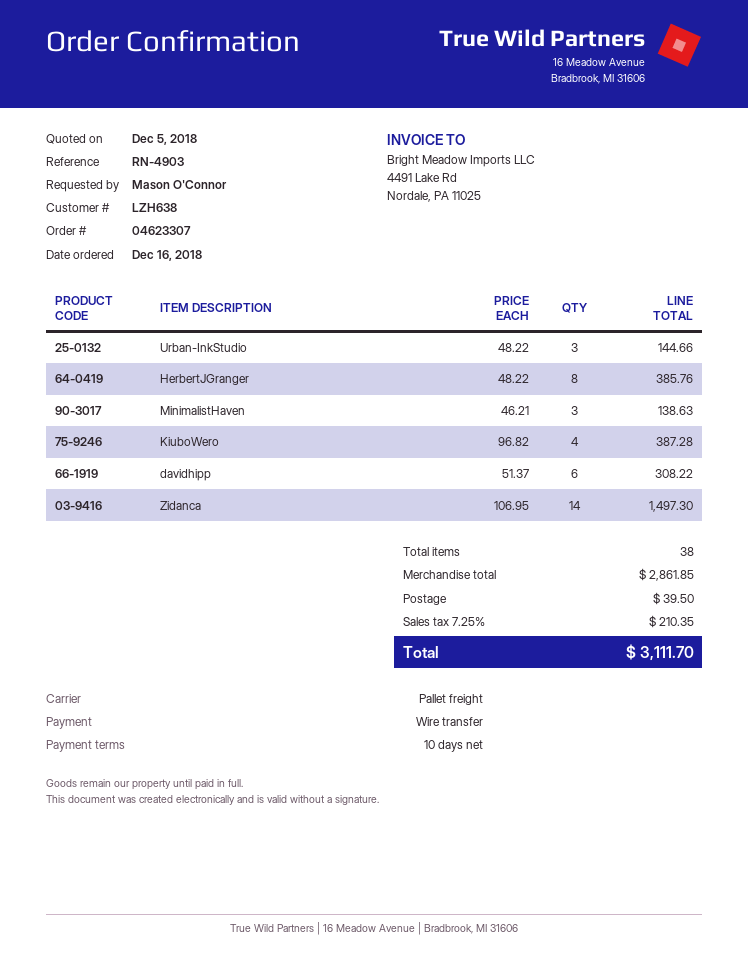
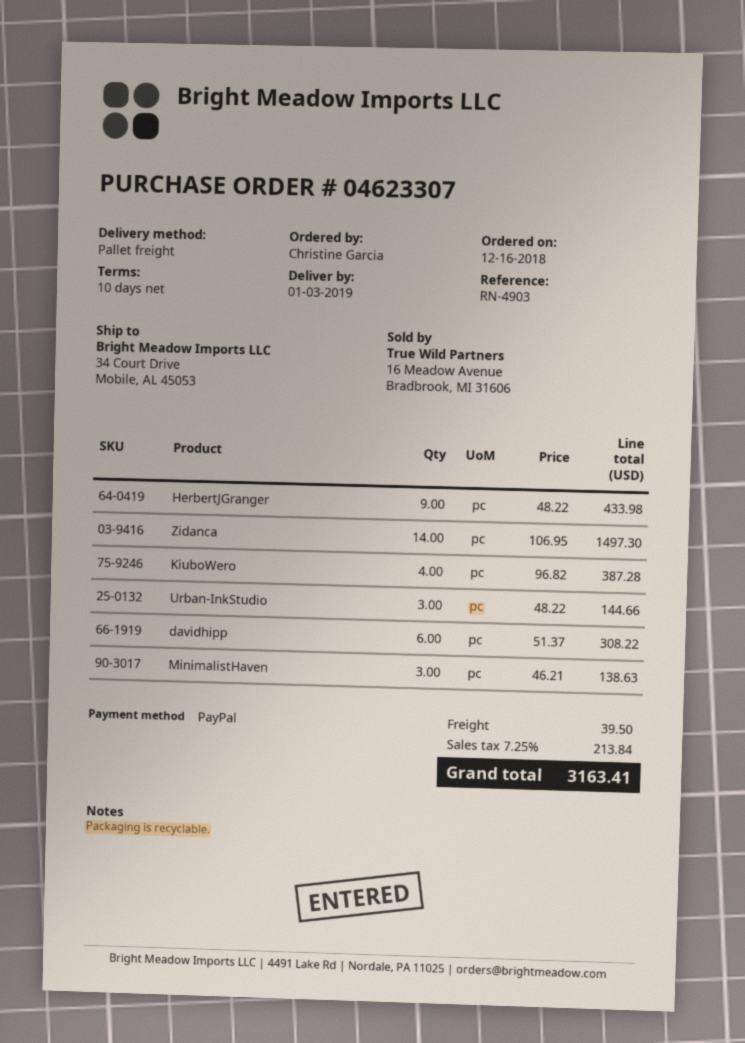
ordered by: Mason O'Connor -> Christine Garcia
payment method: bank transfer -> PayPal
HerbertJGranger: 8 x 48.22 = 385.76 -> 9 x 48.22 = 433.98
tax: 7.25% = 210.35 -> 7.25% = 213.84
total: 3111.70 -> 3163.41

